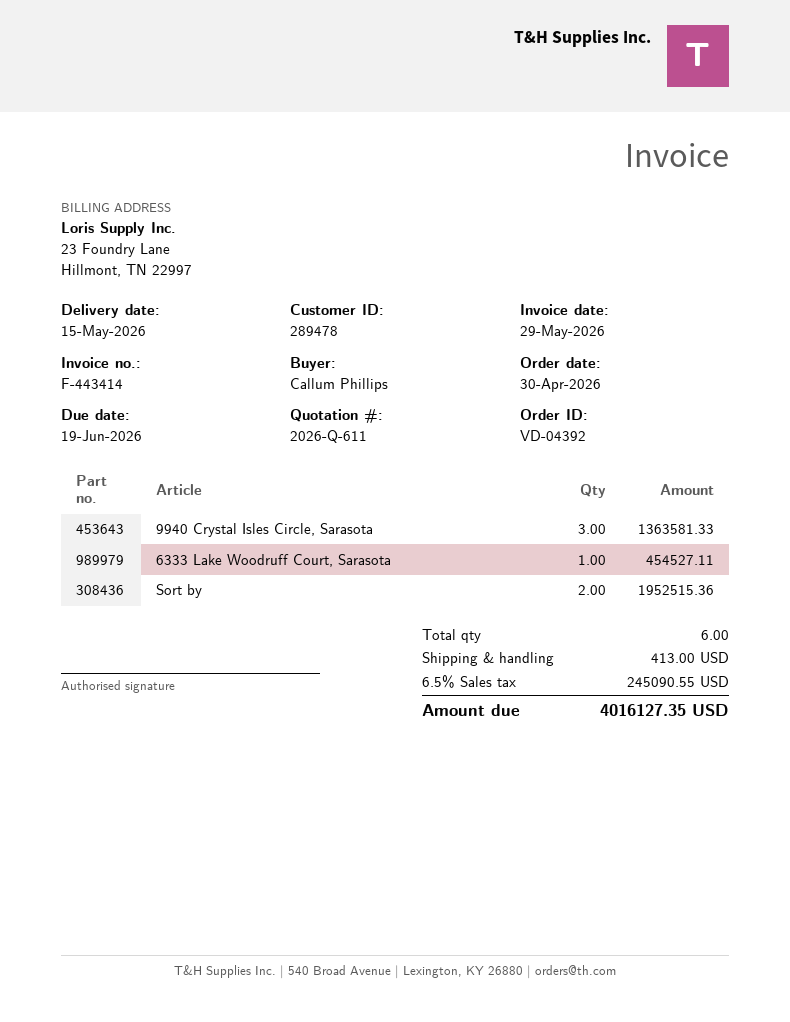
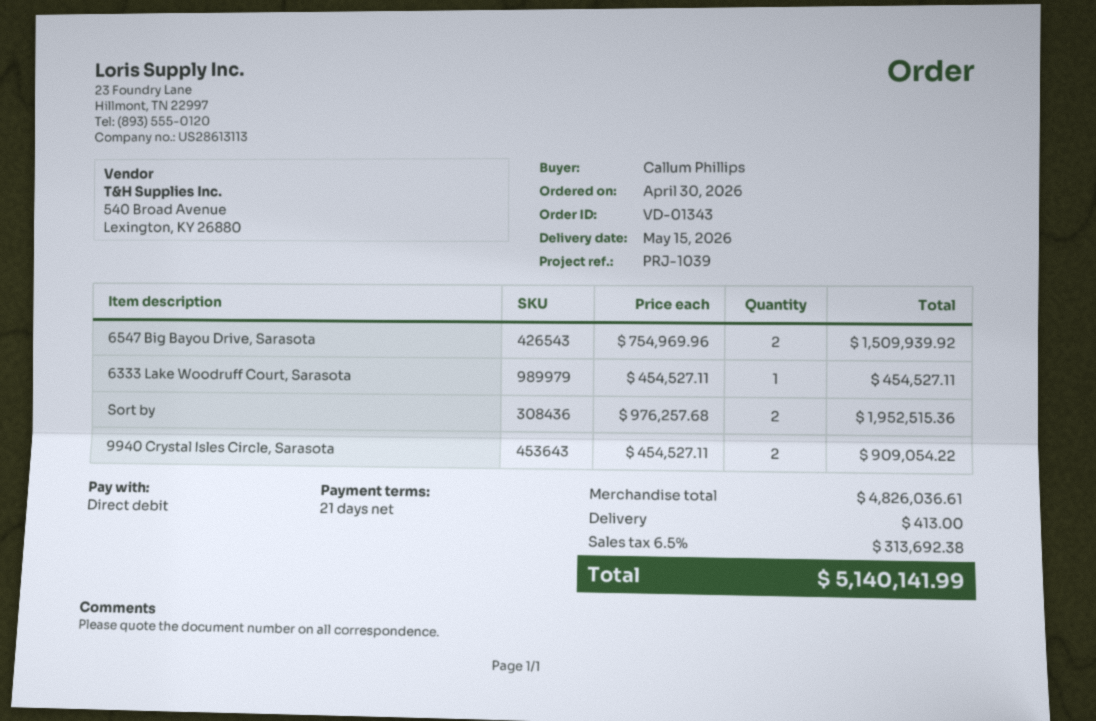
order number: VD-04392 -> VD-01343
9940 Crystal Isles Circle, Sarasota: 3 for 1363581.33 -> 2 for 909054.22
6547 Big Bayou Drive, Sarasota: none -> 2 for 1509939.92
tax: 6.5% = 245090.55 -> 6.5% = 313692.38
total: 4016127.35 -> 5140141.99

